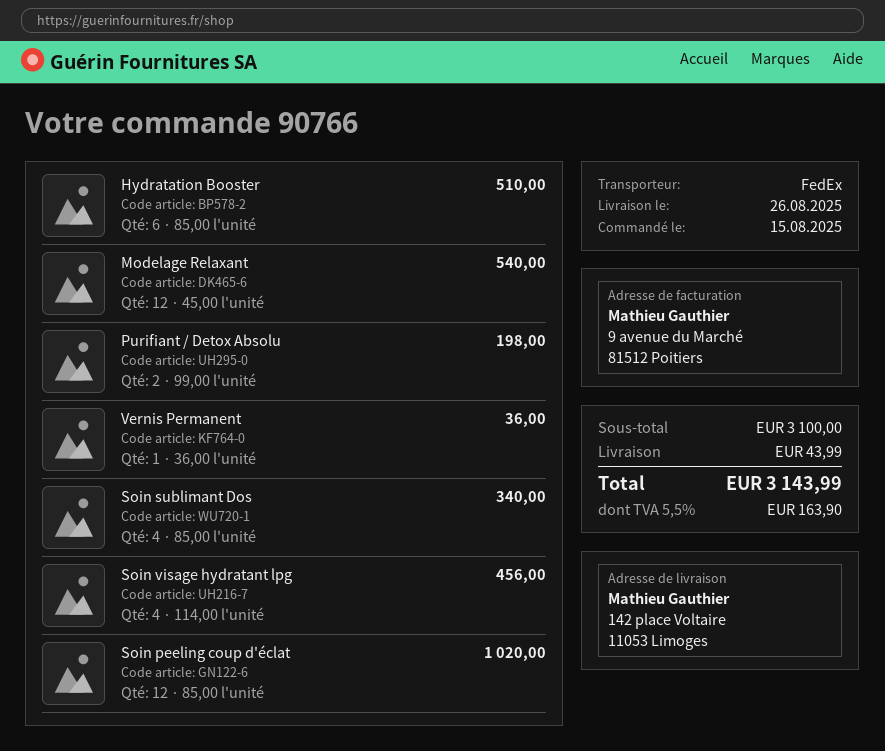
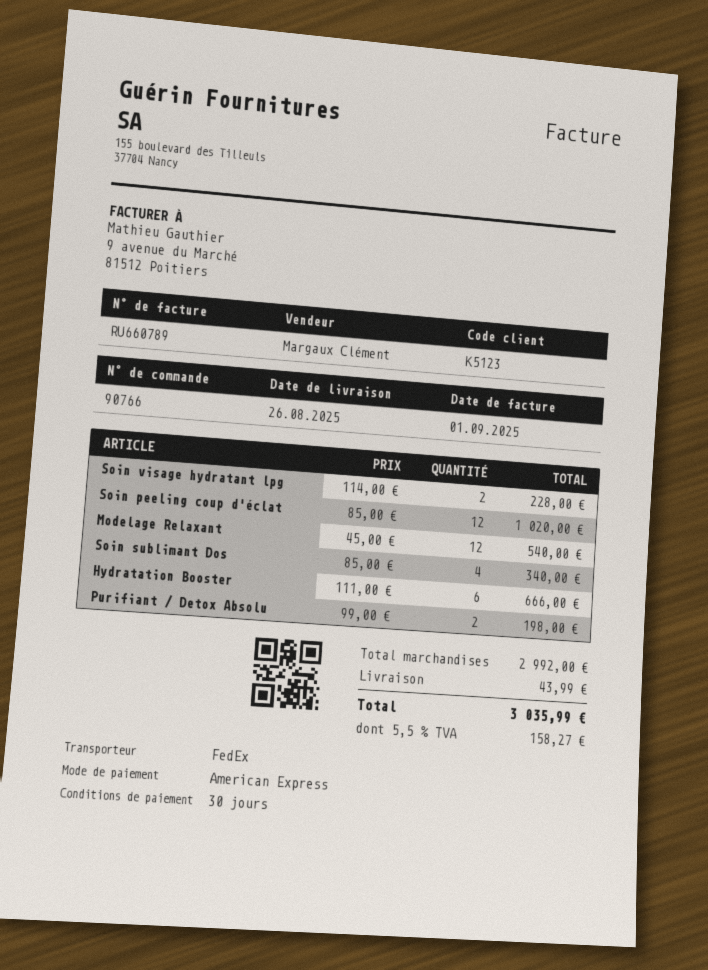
Hydratation Booster: 6 x 85.00 = 510.00 -> 6 x 111.00 = 666.00
Vernis Permanent: 1 x 36.00 = 36.00 -> none
Soin visage hydratant lpg: 4 x 114.00 = 456.00 -> 2 x 114.00 = 228.00
subtotal: 3100.00 -> 2992.00
tax: 5.5% = 163.90 -> 5.5% = 158.27
total: 3143.99 -> 3035.99

